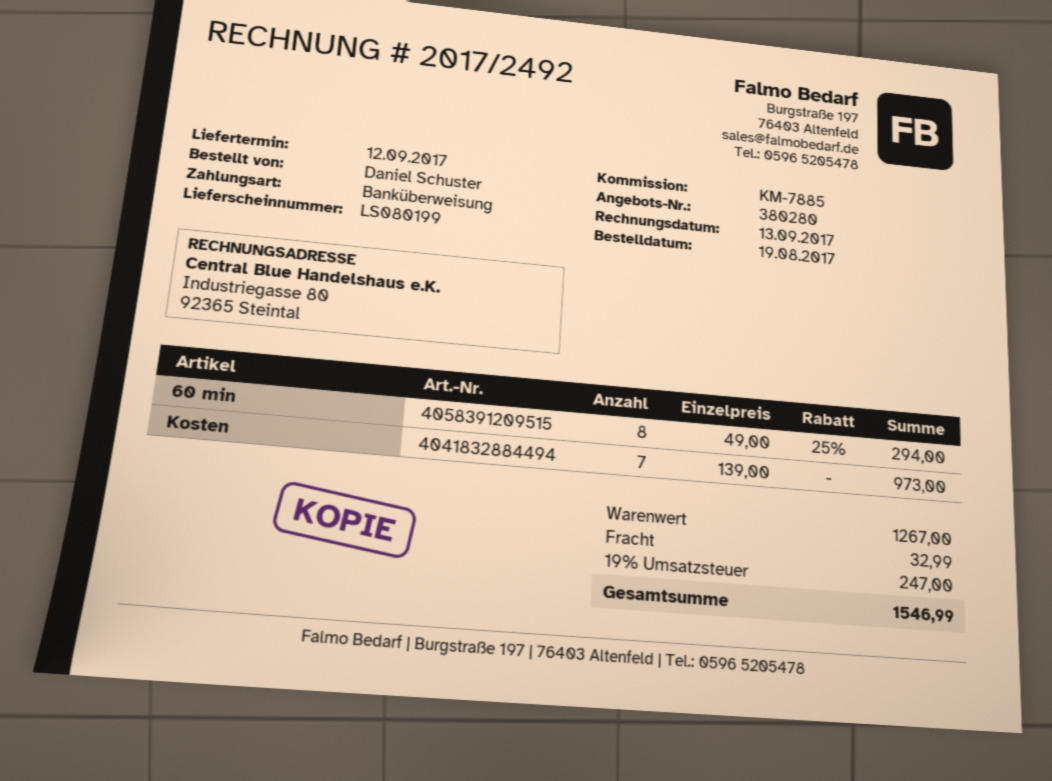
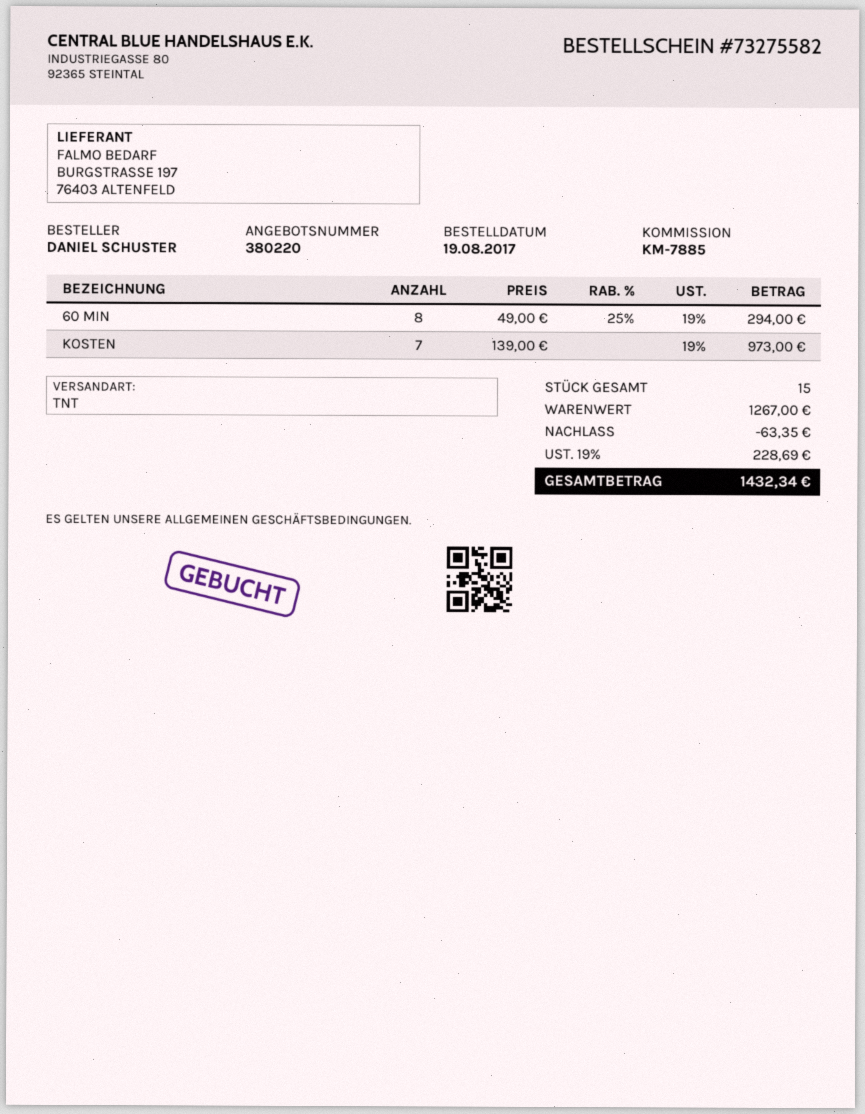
quote number: 380280 -> 380220
discount: none -> 63.35
shipping: 32.99 -> none
tax: 19% = 247.00 -> 19% = 228.69
total: 1546.99 -> 1432.34

